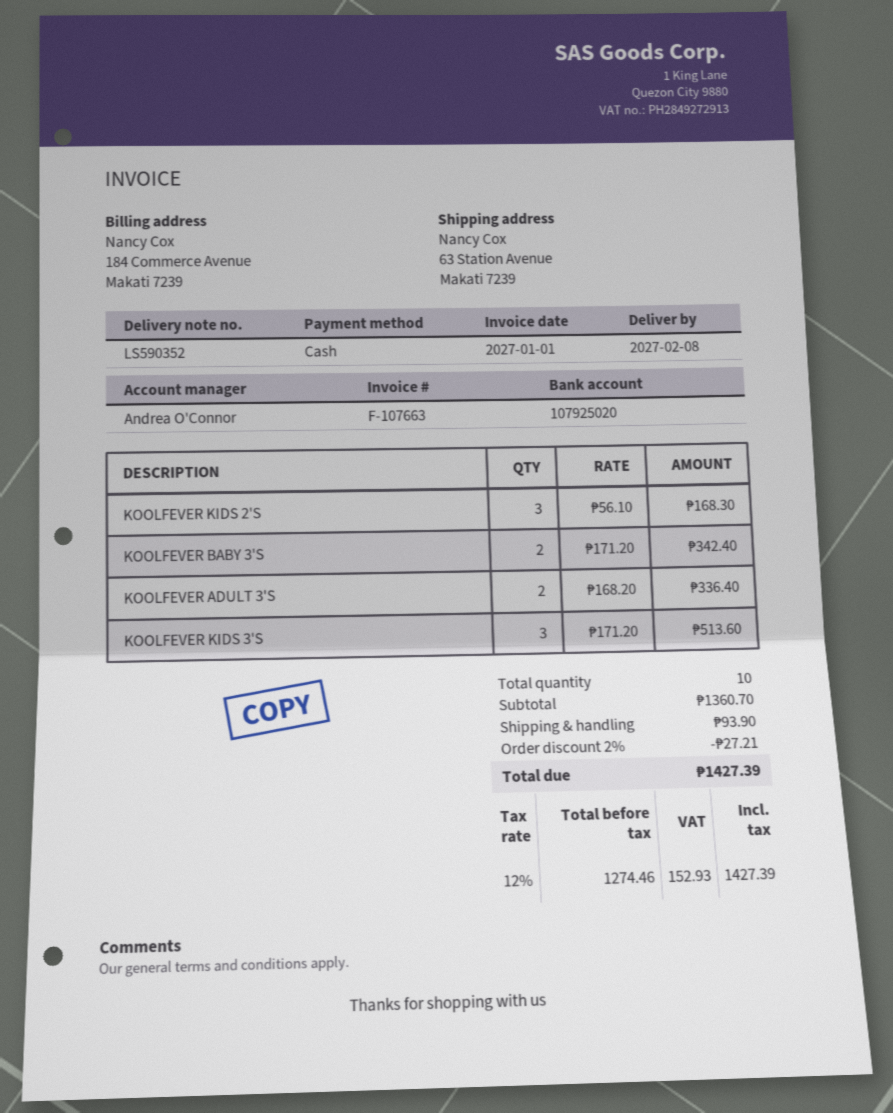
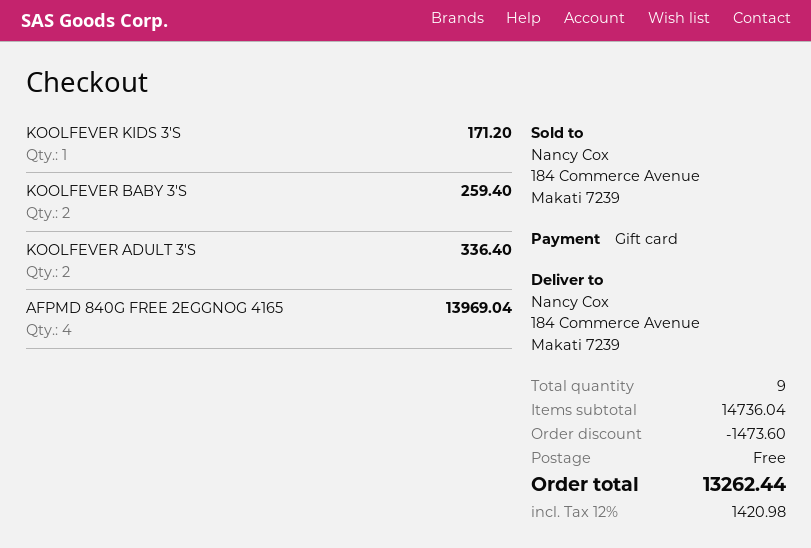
payment method: cash -> gift card
ship to: 63 Station Avenue, Makati 7239 -> 184 Commerce Avenue, Makati 7239
KOOLFEVER KIDS 2'S: 3 for 168.30 -> none
KOOLFEVER BABY 3'S: 2 for 342.40 -> 2 for 259.40
KOOLFEVER KIDS 3'S: 3 for 513.60 -> 1 for 171.20
AFPMD 840G FREE 2EGGNOG 4165: none -> 4 for 13969.04
total quantity: 10 -> 9
subtotal: 1360.70 -> 14736.04
discount: 27.21 -> 1473.60
shipping: 93.90 -> 0.00
tax: 12% = 152.93 -> 12% = 1420.98
total: 1427.39 -> 13262.44

